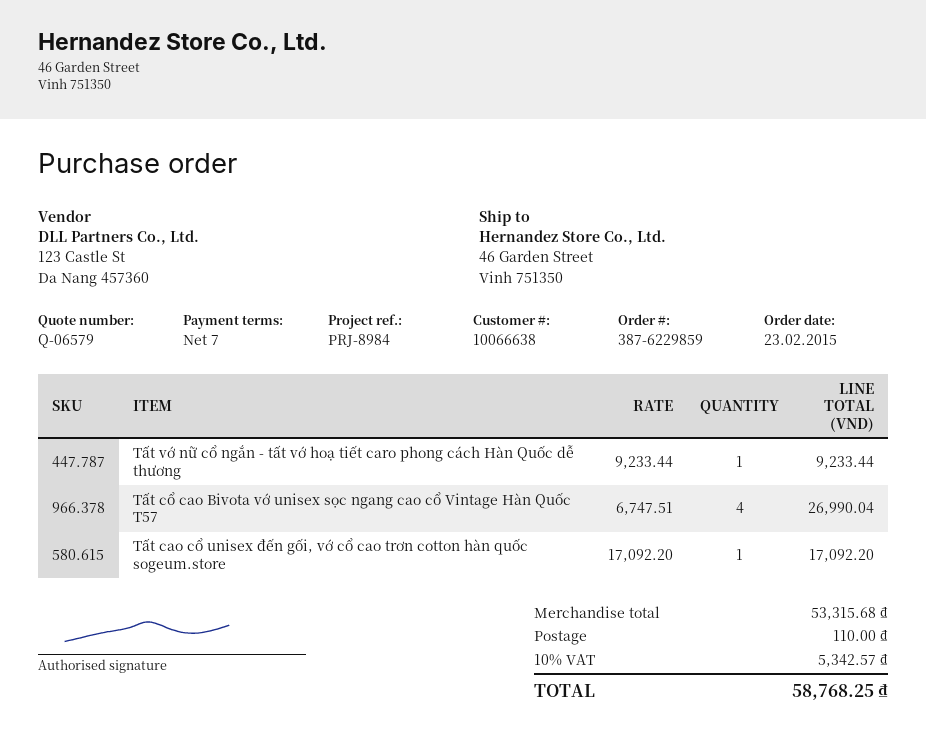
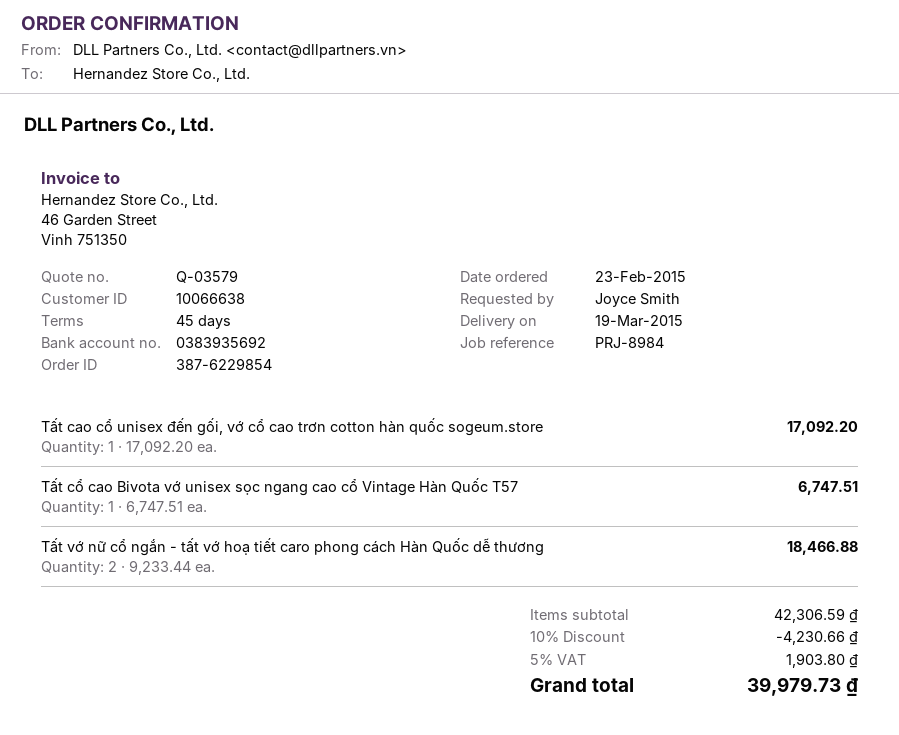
quote number: Q-06579 -> Q-03579
order number: 387-6229859 -> 387-6229854
payment terms: 7 days -> 45 days
Tất vớ nữ cổ ngắn - tất vớ hoạ tiết caro phong cách Hàn Quốc dễ thương: 1 x 9233.44 = 9233.44 -> 2 x 9233.44 = 18466.88
Tất cổ cao Bivota vớ unisex sọc ngang cao cổ Vintage Hàn Quốc T57: 4 x 6747.51 = 26990.04 -> 1 x 6747.51 = 6747.51
subtotal: 53315.68 -> 42306.59
discount: none -> 10% = 4230.66
shipping: 110.00 -> none
tax: 10% = 5342.57 -> 5% = 1903.80
total: 58768.25 -> 39979.73

